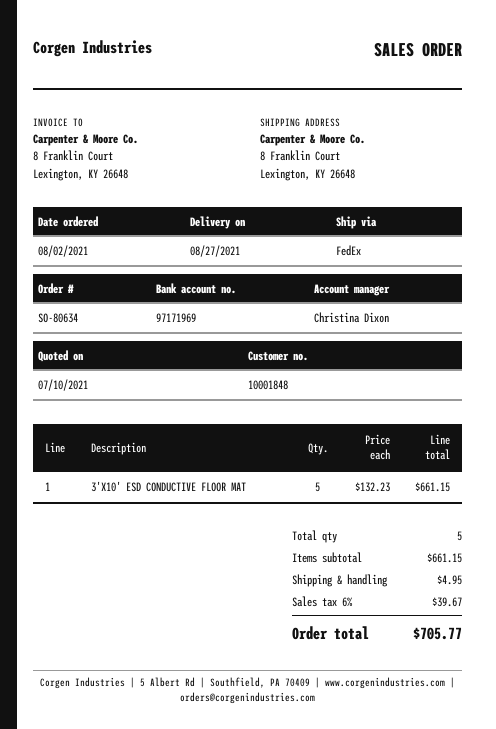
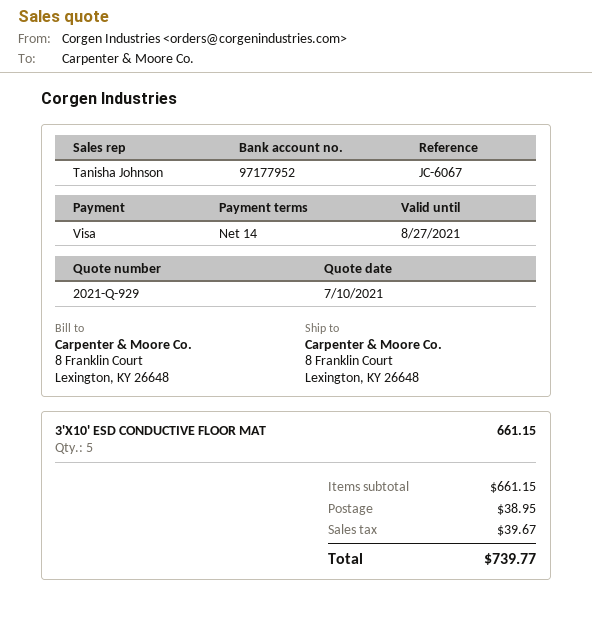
sales rep: Christina Dixon -> Tanisha Johnson
bank account: 97171969 -> 97177952
shipping: 4.95 -> 38.95
total: 705.77 -> 739.77

